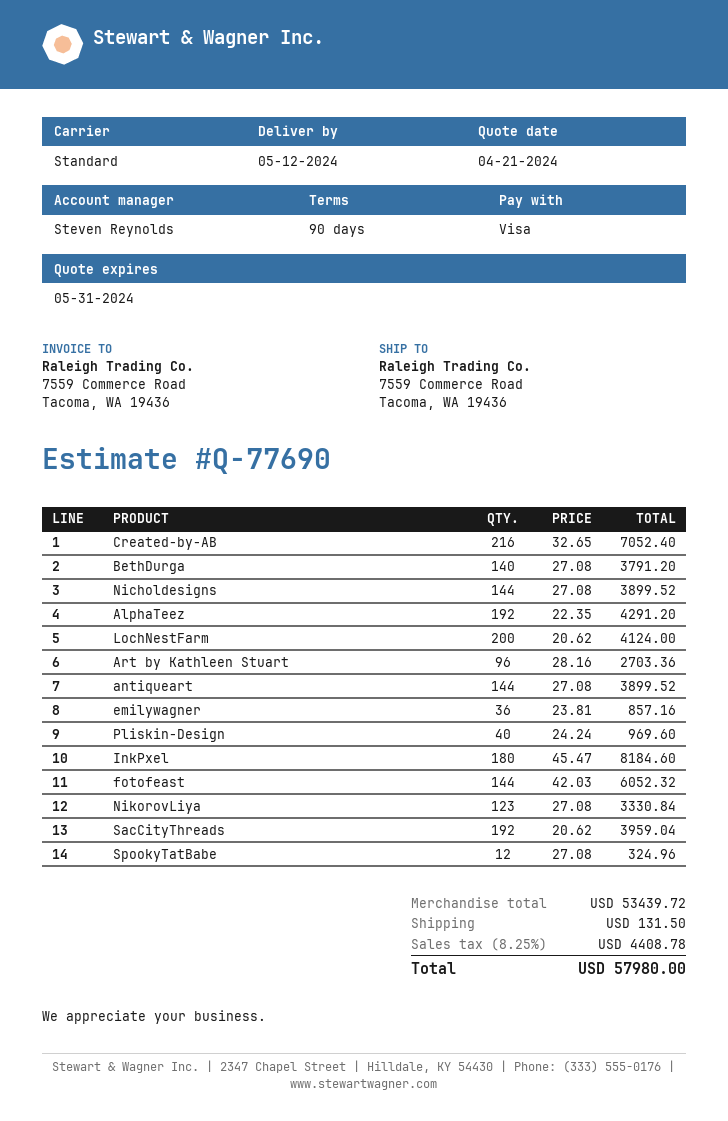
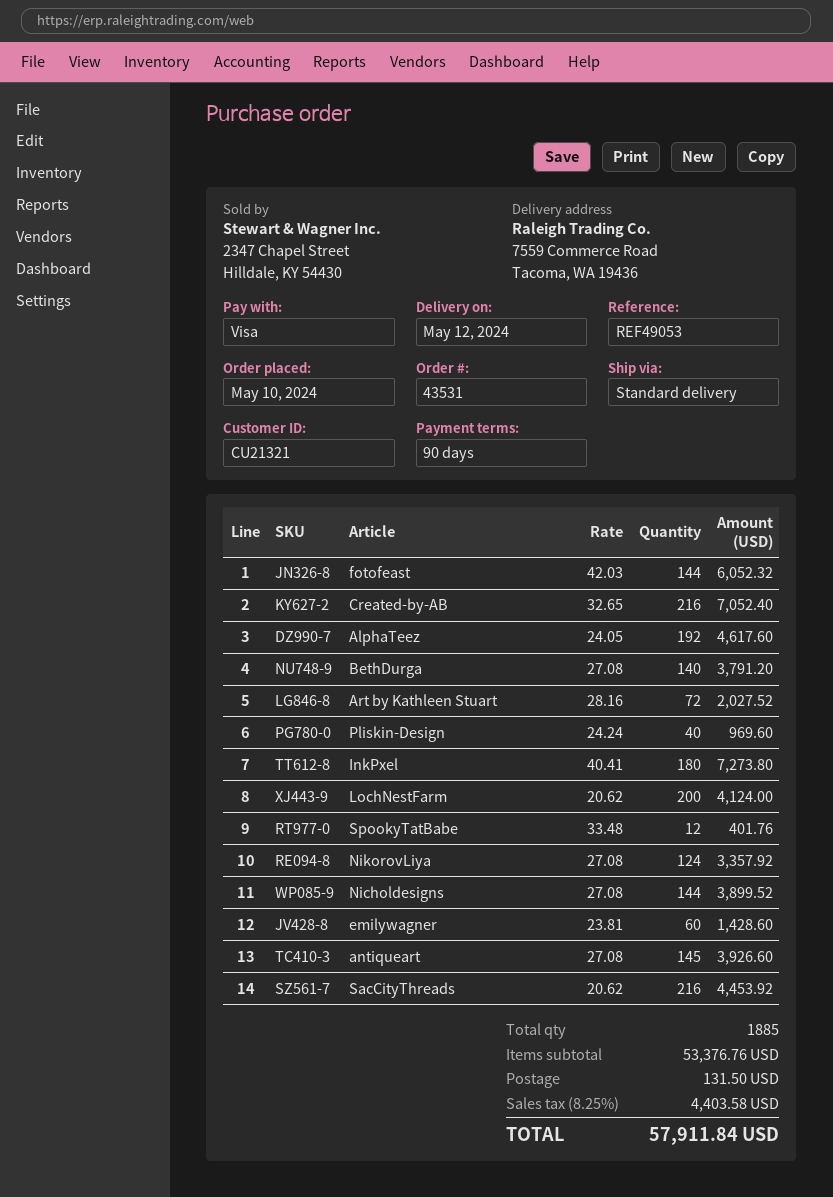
AlphaTeez: 192 x 22.35 = 4291.20 -> 192 x 24.05 = 4617.60
Art by Kathleen Stuart: 96 x 28.16 = 2703.36 -> 72 x 28.16 = 2027.52
antiqueart: 144 x 27.08 = 3899.52 -> 145 x 27.08 = 3926.60
emilywagner: 36 x 23.81 = 857.16 -> 60 x 23.81 = 1428.60
InkPxel: 180 x 45.47 = 8184.60 -> 180 x 40.41 = 7273.80
NikorovLiya: 123 x 27.08 = 3330.84 -> 124 x 27.08 = 3357.92
SacCityThreads: 192 x 20.62 = 3959.04 -> 216 x 20.62 = 4453.92
SpookyTatBabe: 12 x 27.08 = 324.96 -> 12 x 33.48 = 401.76
subtotal: 53439.72 -> 53376.76
tax: 8.25% = 4408.78 -> 8.25% = 4403.58
total: 57980.00 -> 57911.84

